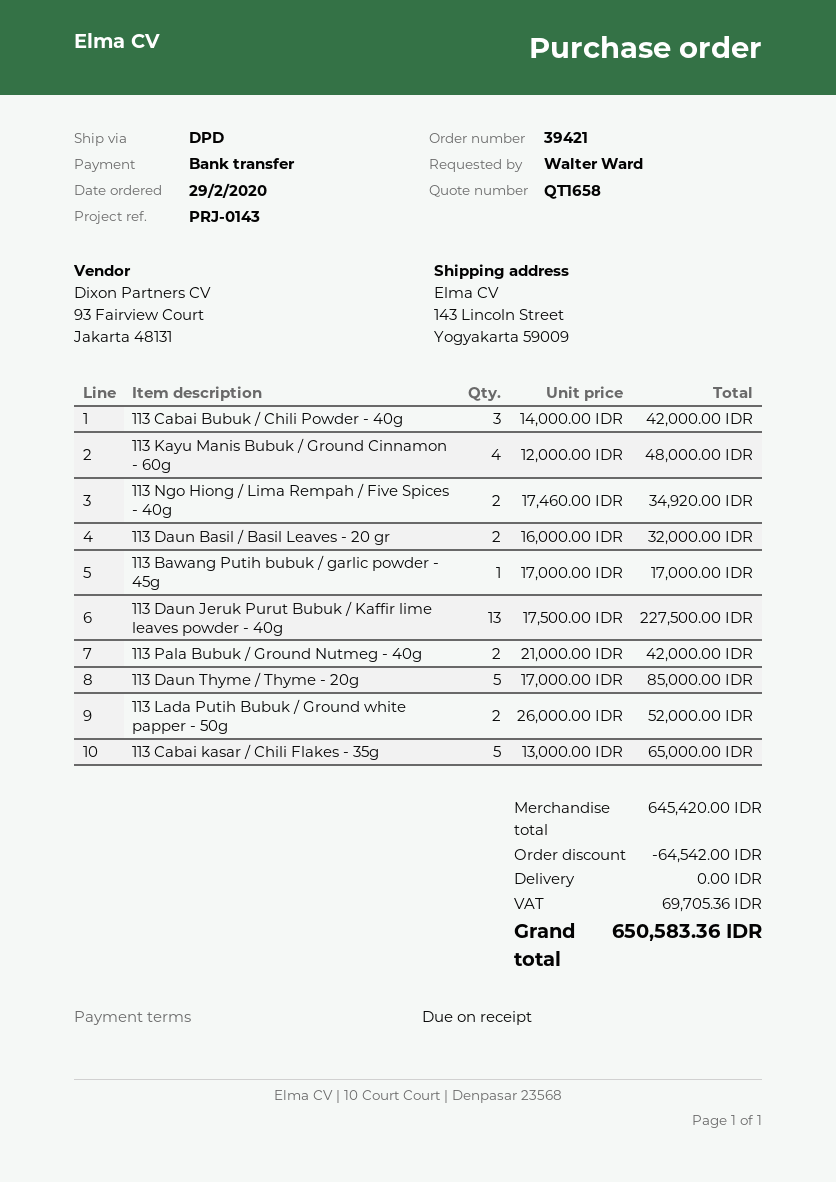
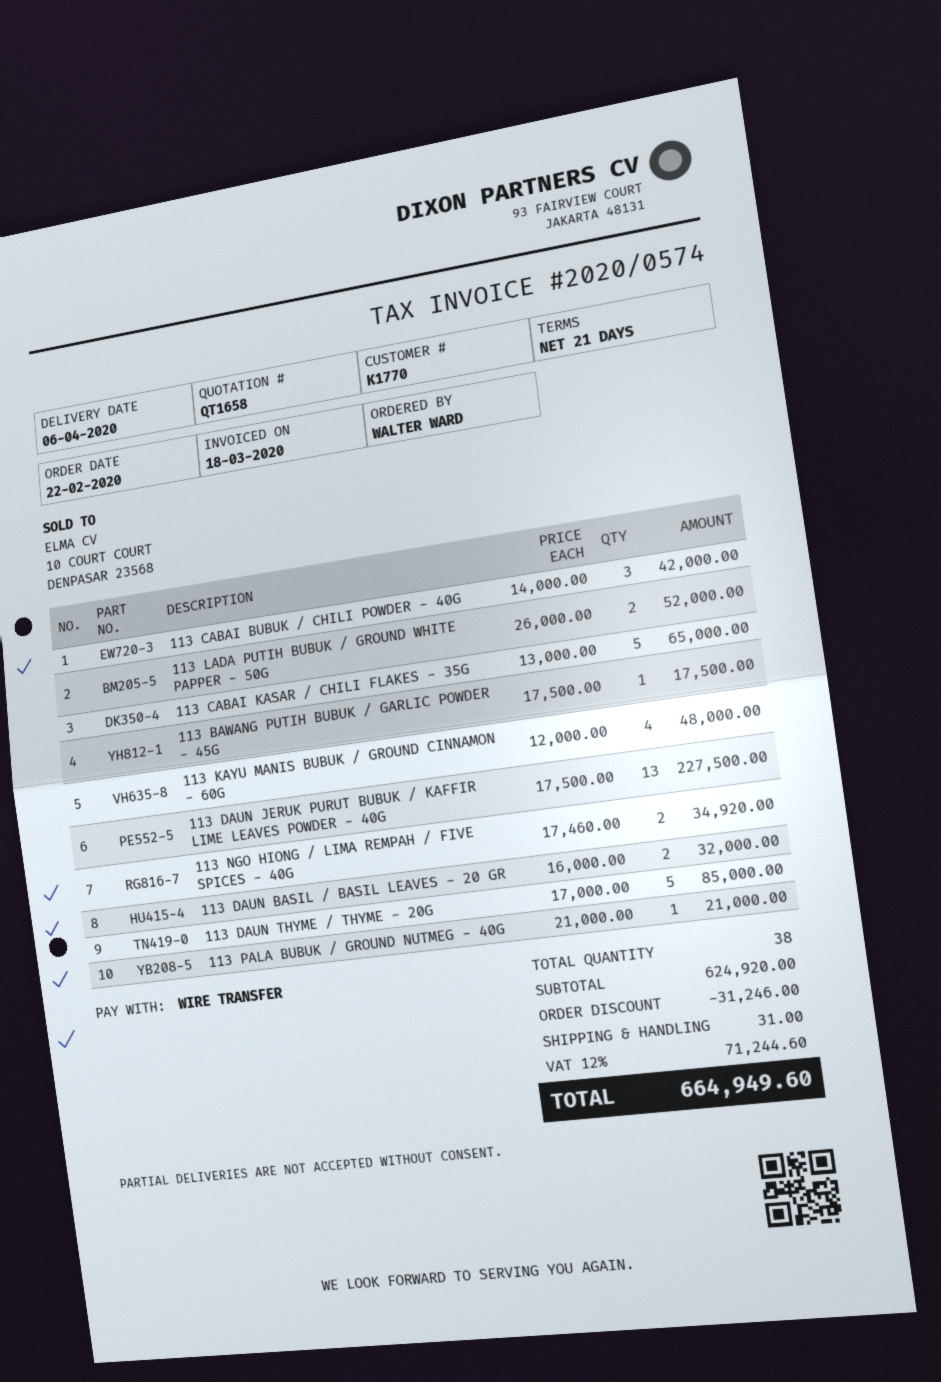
order date: 2020-02-29 -> 2020-02-22
payment terms: on receipt -> 21 days
113 Bawang Putih bubuk / garlic powder - 45g: 1 x 17000.00 = 17000.00 -> 1 x 17500.00 = 17500.00
113 Pala Bubuk / Ground Nutmeg - 40g: 2 x 21000.00 = 42000.00 -> 1 x 21000.00 = 21000.00
subtotal: 645420.00 -> 624920.00
discount: 64542.00 -> 31246.00
shipping: 0.00 -> 31.00
tax: 69705.36 -> 71244.60
total: 650583.36 -> 664949.60

